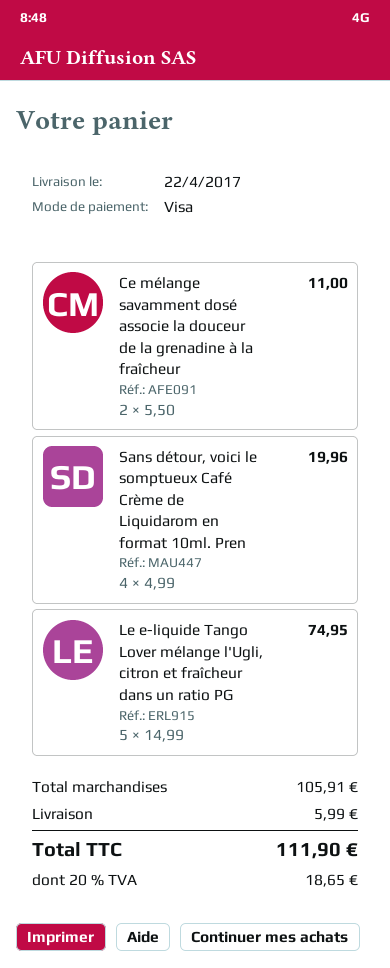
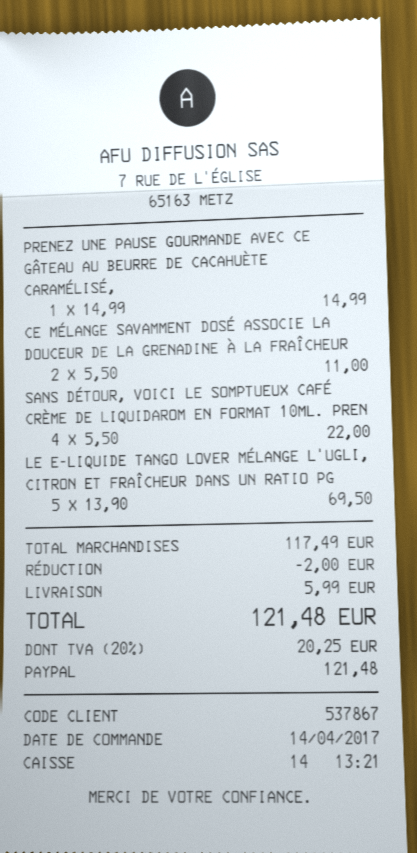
payment method: Visa -> PayPal
Sans détour, voici le somptueux Café Crème de Liquidarom en format 10ml. Pren: 4 x 4.99 = 19.96 -> 4 x 5.50 = 22.00
Le e-liquide Tango Lover mélange l'Ugli, citron et fraîcheur dans un ratio PG: 5 x 14.99 = 74.95 -> 5 x 13.90 = 69.50
PRENEZ UNE PAUSE GOURMANDE AVEC CE GÂTEAU AU BEURRE DE CACAHUÈTE CARAMÉLISÉ,: none -> 1 x 14.99 = 14.99
subtotal: 105.91 -> 117.49
discount: none -> 2.00
tax: 20% = 18.65 -> 20% = 20.25
total: 111.90 -> 121.48

